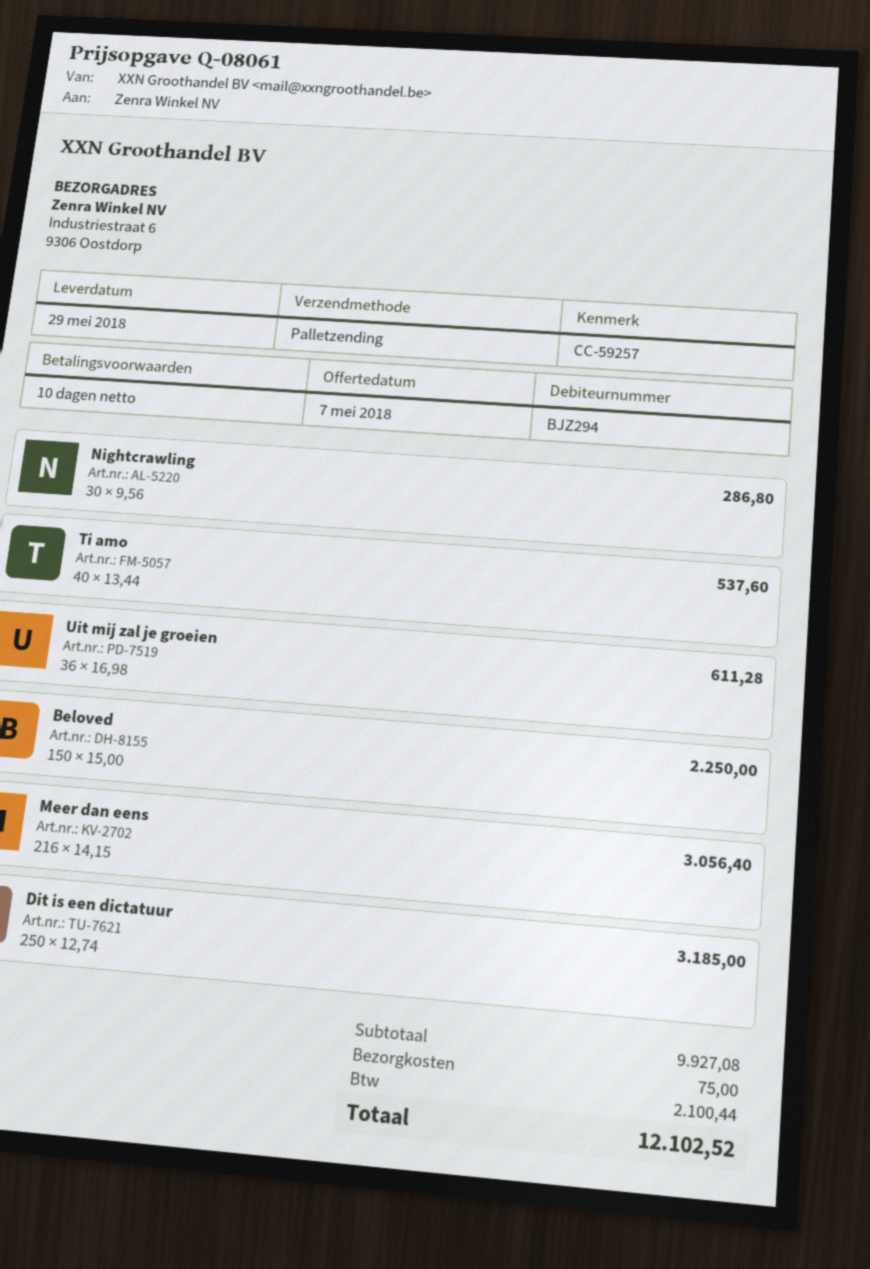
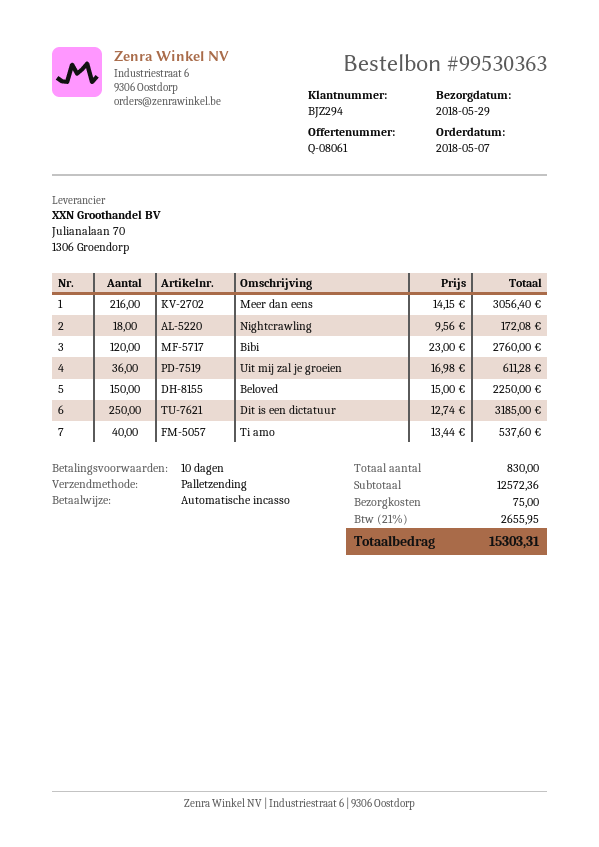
Nightcrawling: 30 x 9.56 = 286.80 -> 18 x 9.56 = 172.08
Bibi: none -> 120 x 23.00 = 2760.00
subtotal: 9927.08 -> 12572.36
tax: 2100.44 -> 2655.95
total: 12102.52 -> 15303.31

